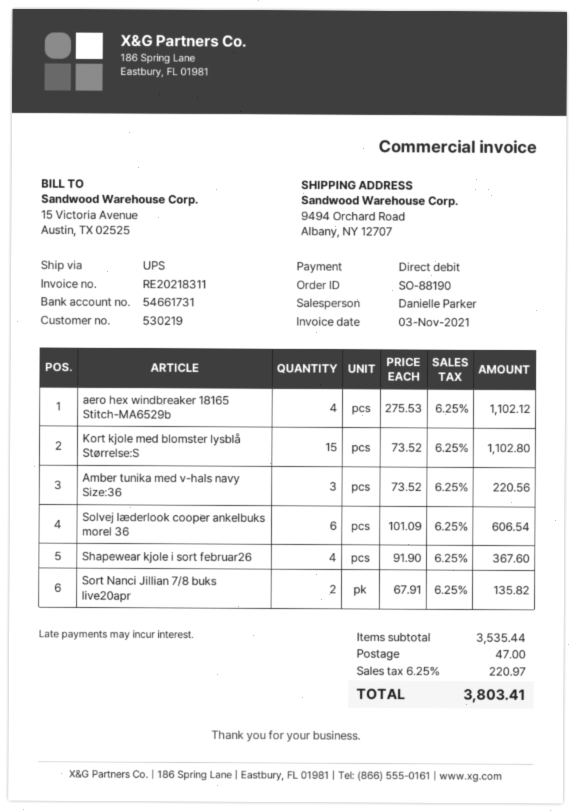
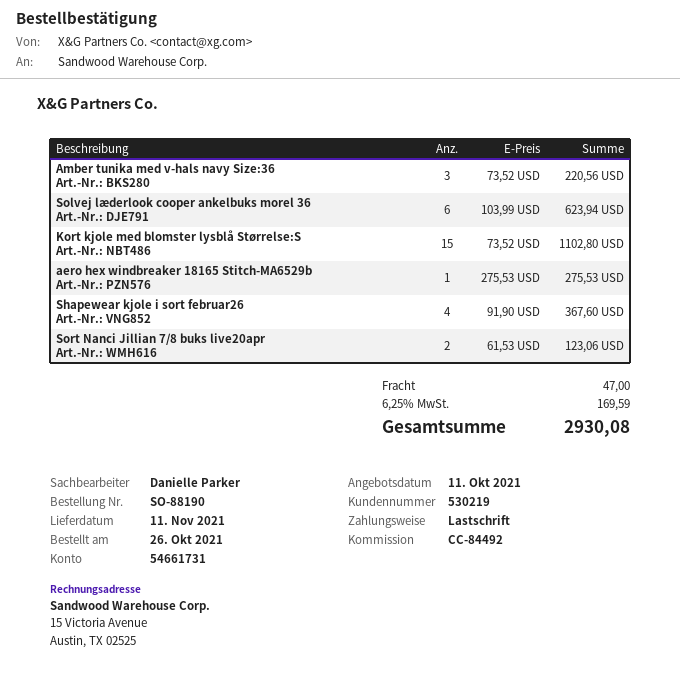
aero hex windbreaker 18165 Stitch-MA6529b: 4 x 275.53 = 1102.12 -> 1 x 275.53 = 275.53
Solvej læderlook cooper ankelbuks morel 36: 6 x 101.09 = 606.54 -> 6 x 103.99 = 623.94
Sort Nanci Jillian 7/8 buks live20apr: 2 x 67.91 = 135.82 -> 2 x 61.53 = 123.06
tax: 6.25% = 220.97 -> 6.25% = 169.59
total: 3803.41 -> 2930.08

